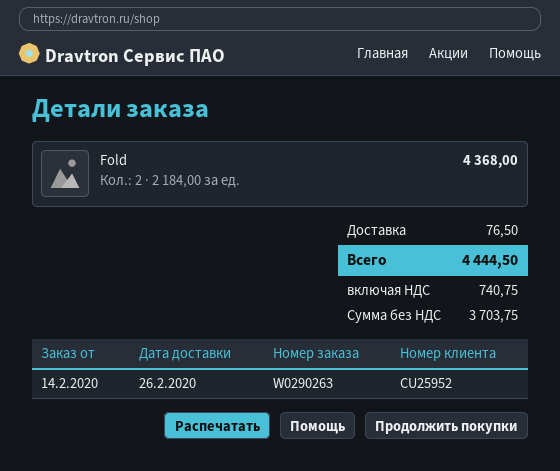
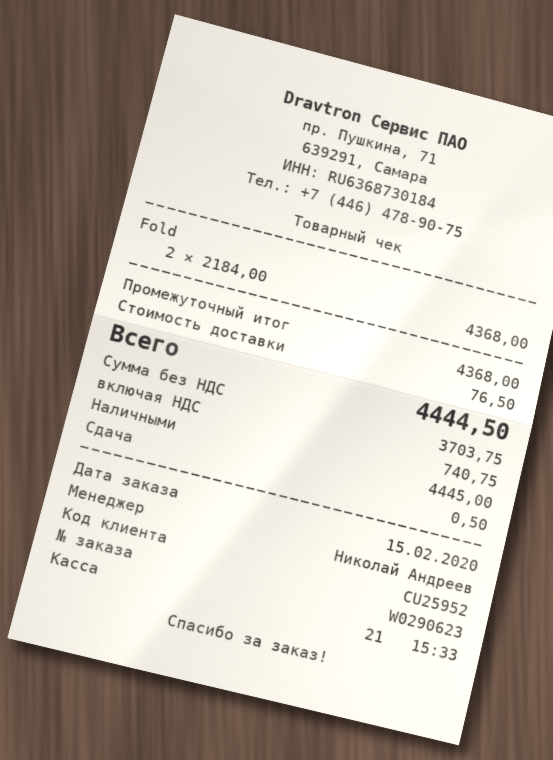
order number: W0290263 -> W0290623
order date: 2020-02-14 -> 2020-02-15

